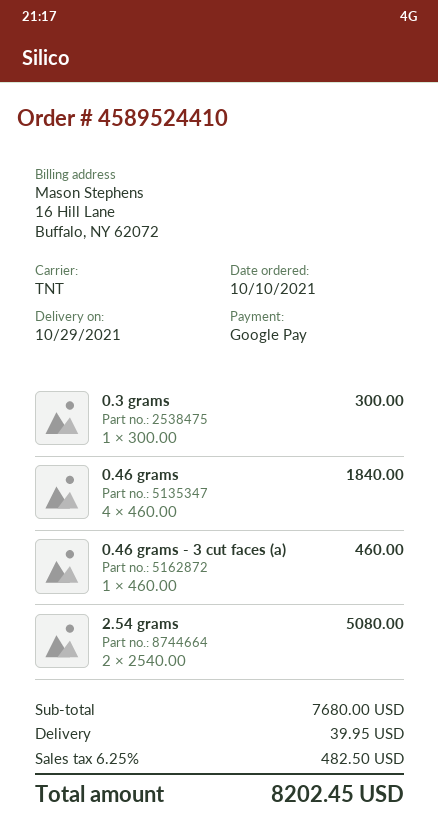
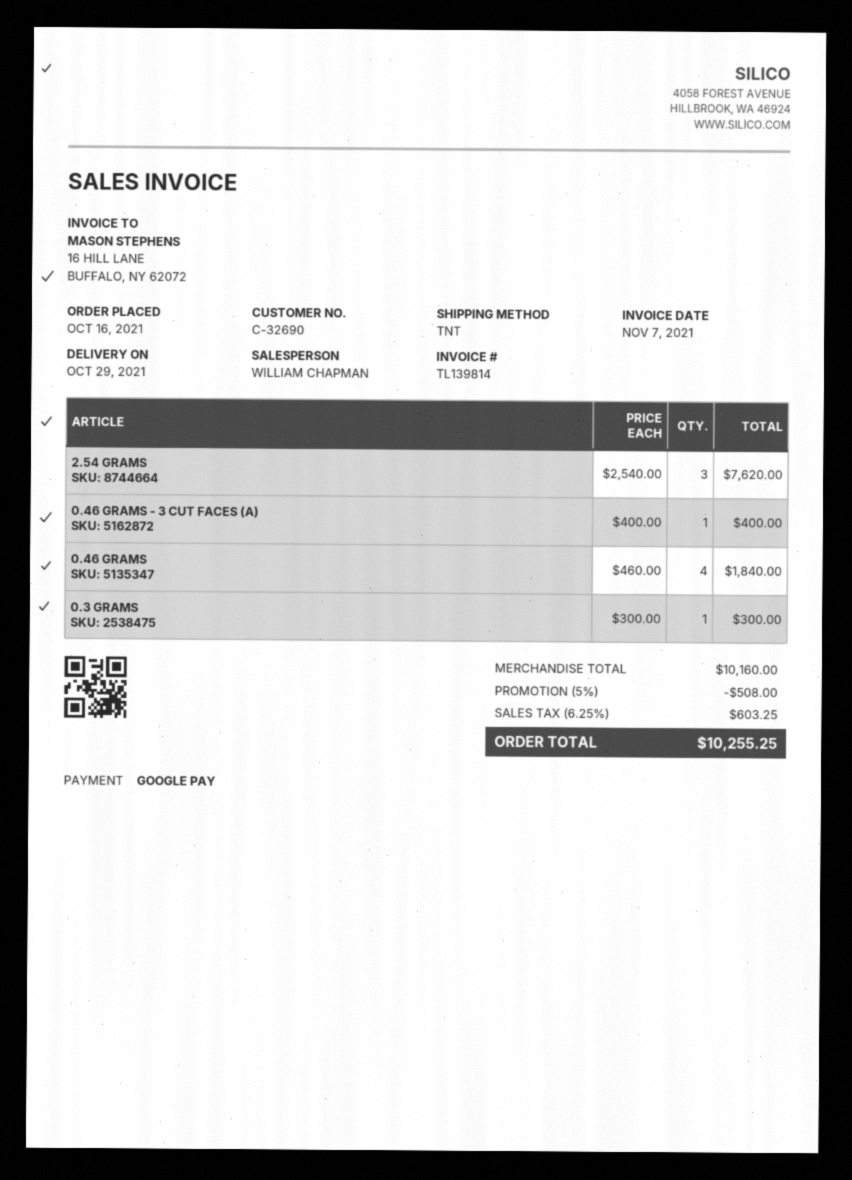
order date: 2021-10-10 -> 2021-10-16
0.46 grams - 3 cut faces (a): 1 x 460.00 = 460.00 -> 1 x 400.00 = 400.00
2.54 grams: 2 x 2540.00 = 5080.00 -> 3 x 2540.00 = 7620.00
subtotal: 7680.00 -> 10160.00
discount: none -> 5% = 508.00
shipping: 39.95 -> none
tax: 6.25% = 482.50 -> 6.25% = 603.25
total: 8202.45 -> 10255.25

